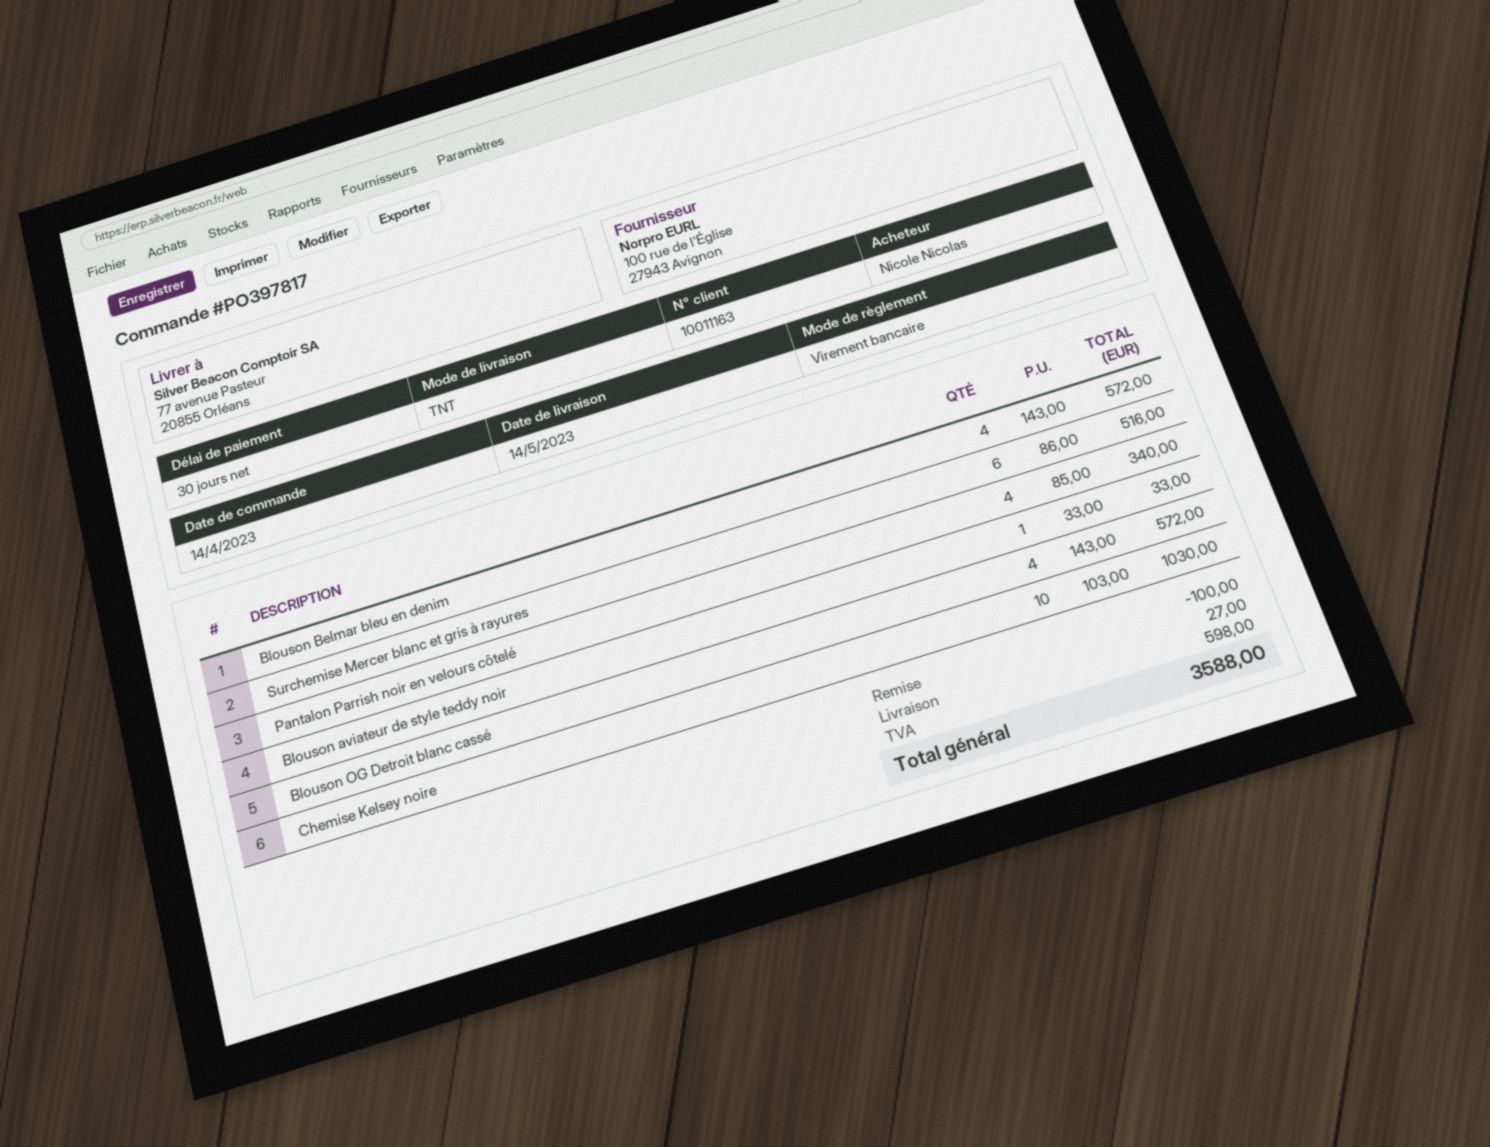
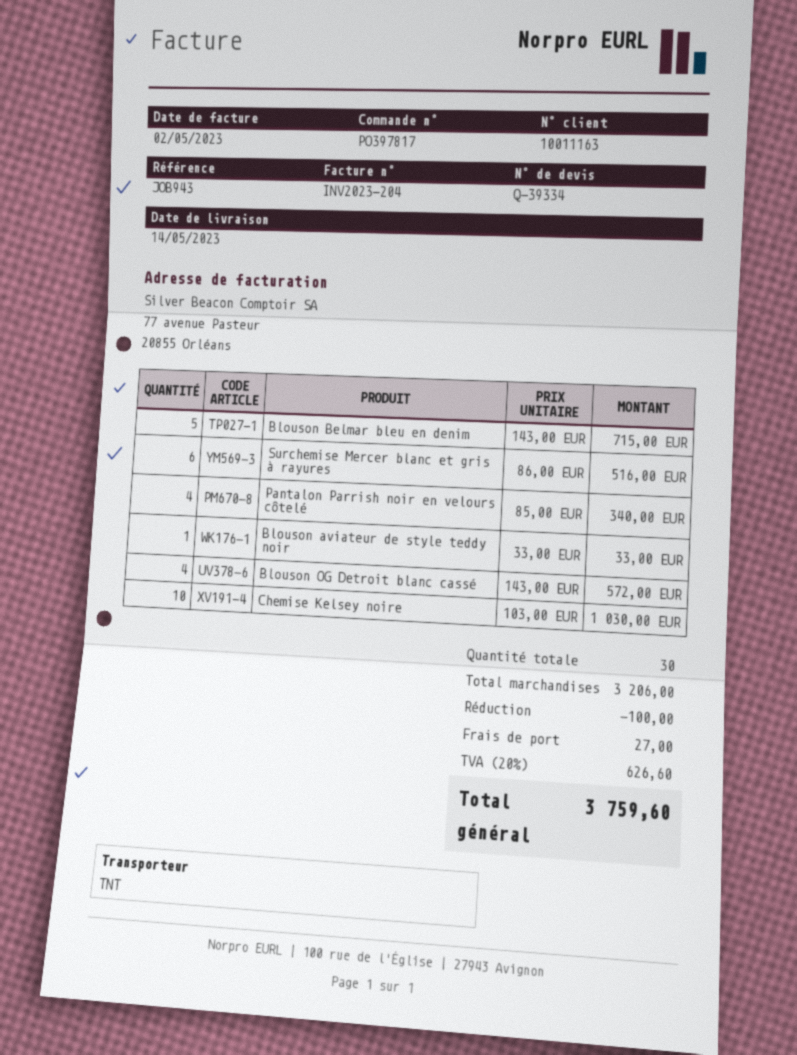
Blouson Belmar bleu en denim: 4 x 143.00 = 572.00 -> 5 x 143.00 = 715.00
tax: 598.00 -> 626.60
total: 3588.00 -> 3759.60

